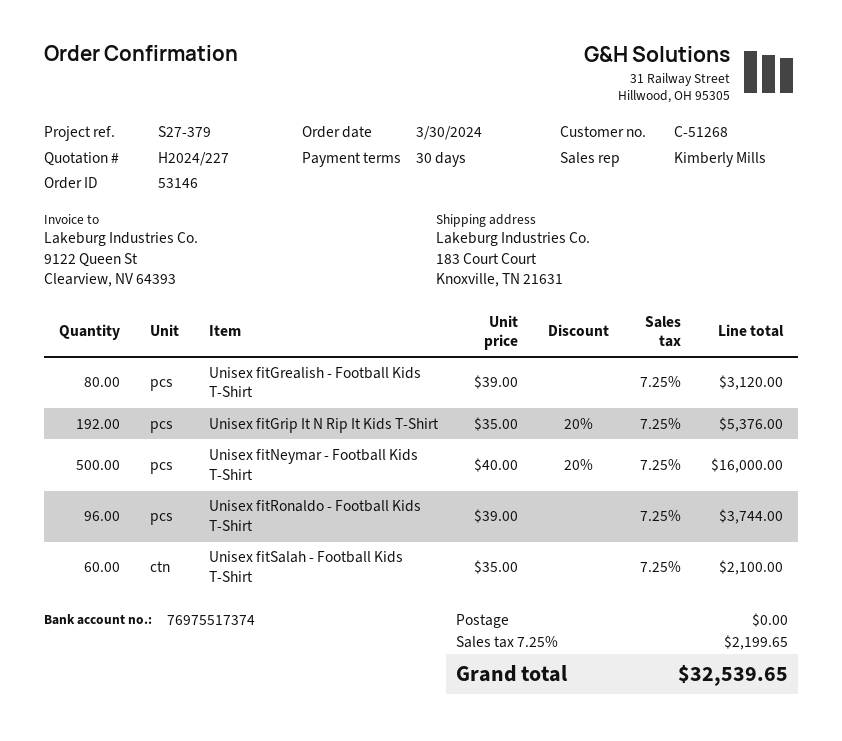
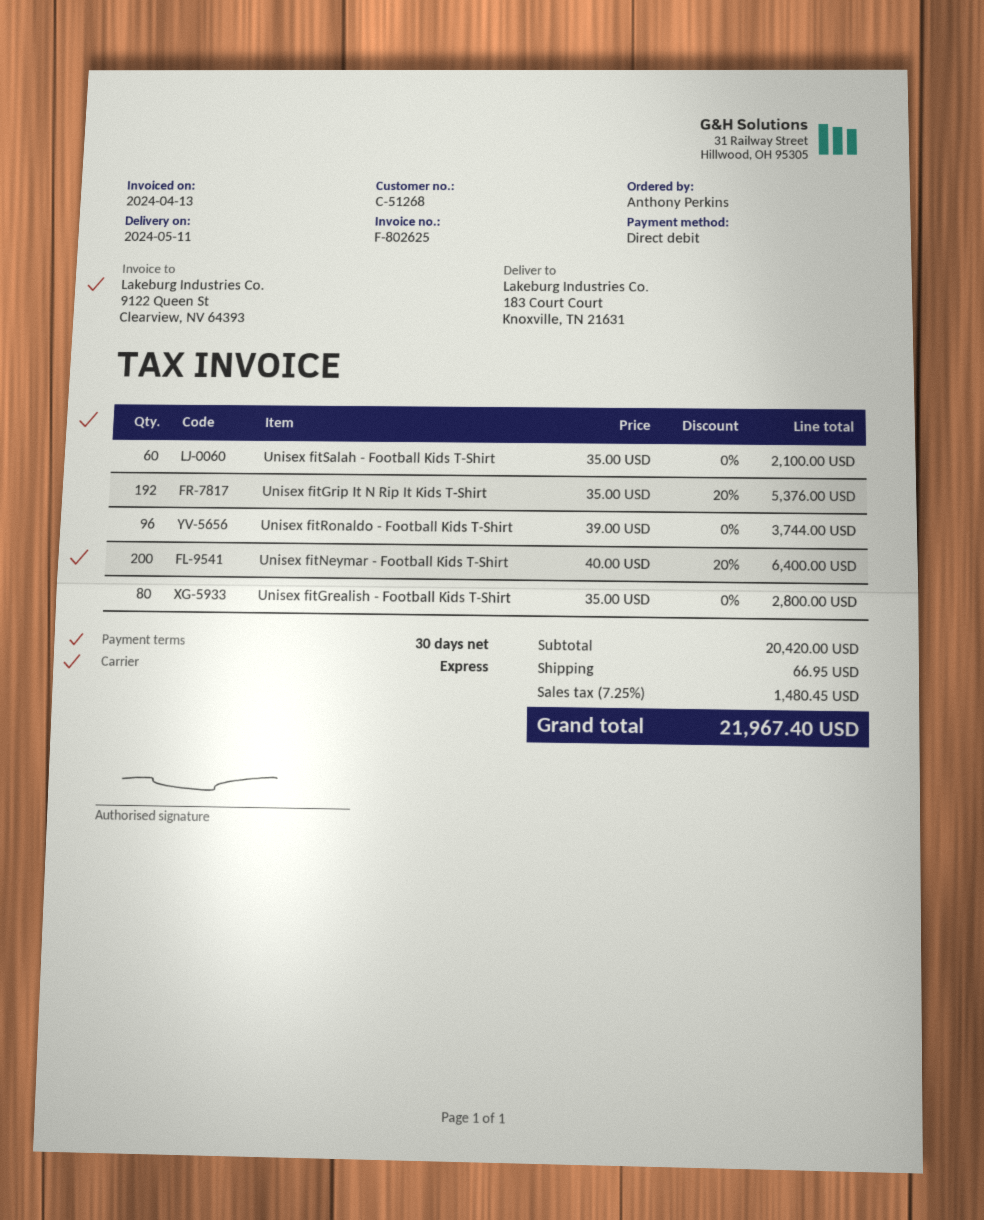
Unisex fitGrealish - Football Kids T-Shirt: 80 x 39.00 = 3120.00 -> 80 x 35.00 = 2800.00
Unisex fitNeymar - Football Kids T-Shirt: 500 x 40.00 - 20% = 16000.00 -> 200 x 40.00 - 20% = 6400.00
shipping: 0.00 -> 66.95
tax: 7.25% = 2199.65 -> 7.25% = 1480.45
total: 32539.65 -> 21967.40

